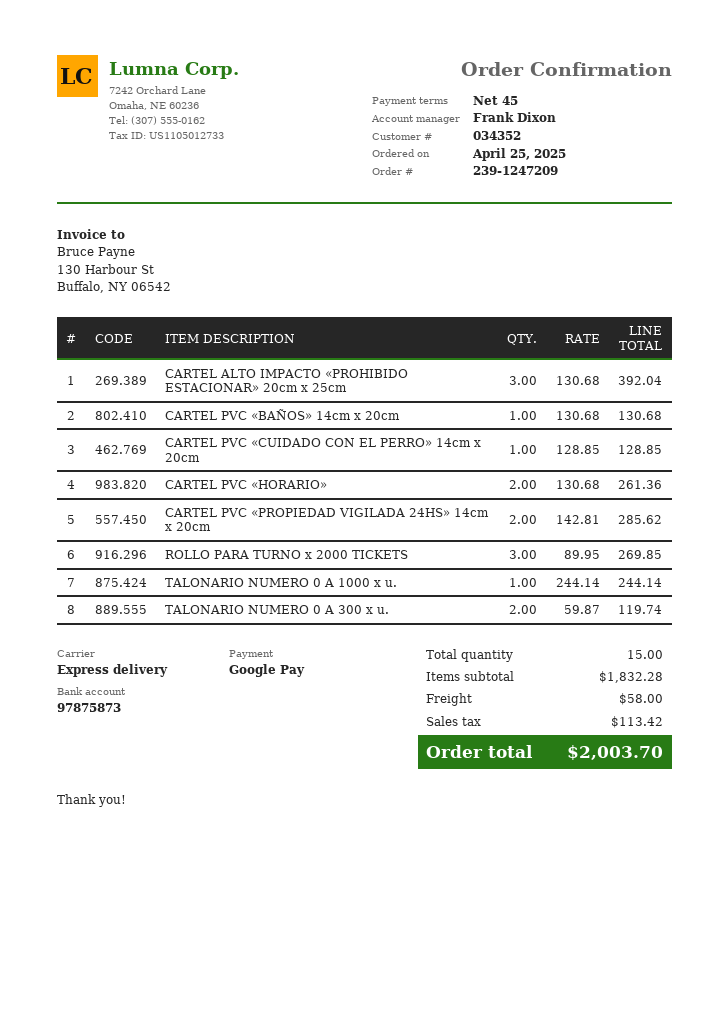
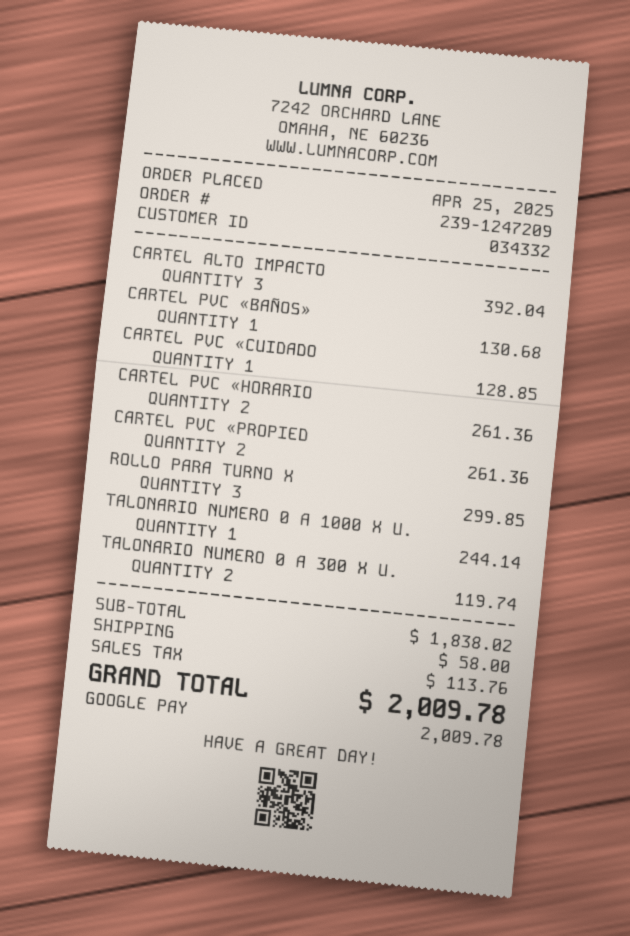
customer number: 034352 -> 034332
CARTEL PVC «PROPIEDAD VIGILADA 24HS» 14cm x 20cm: 2 for 285.62 -> 2 for 261.36
ROLLO PARA TURNO x 2000 TICKETS: 3 for 269.85 -> 3 for 299.85
subtotal: 1832.28 -> 1838.02
tax: 113.42 -> 113.76
total: 2003.70 -> 2009.78

